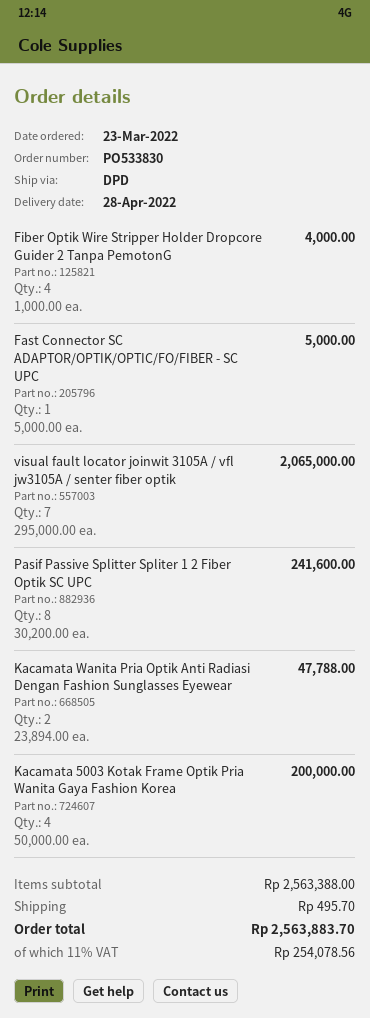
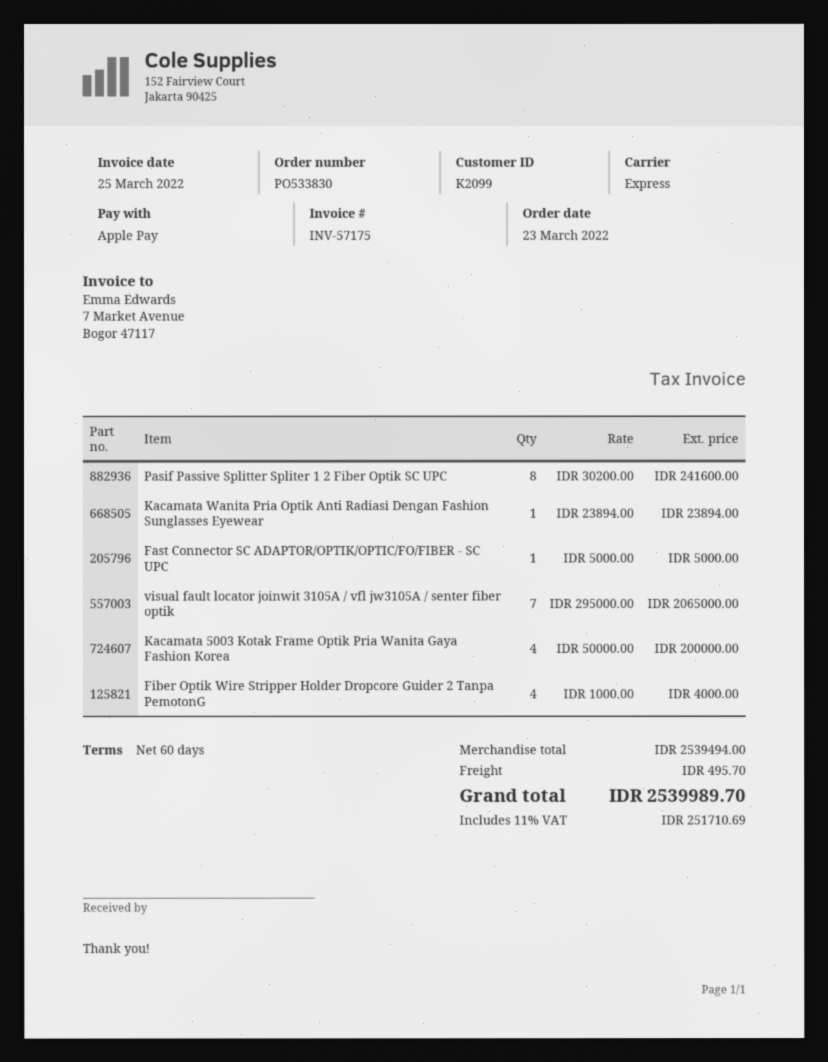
shipping method: DPD -> express
Kacamata Wanita Pria Optik Anti Radiasi Dengan Fashion Sunglasses Eyewear: 2 x 23894.00 = 47788.00 -> 1 x 23894.00 = 23894.00
subtotal: 2563388.00 -> 2539494.00
tax: 11% = 254078.56 -> 11% = 251710.69
total: 2563883.70 -> 2539989.70

